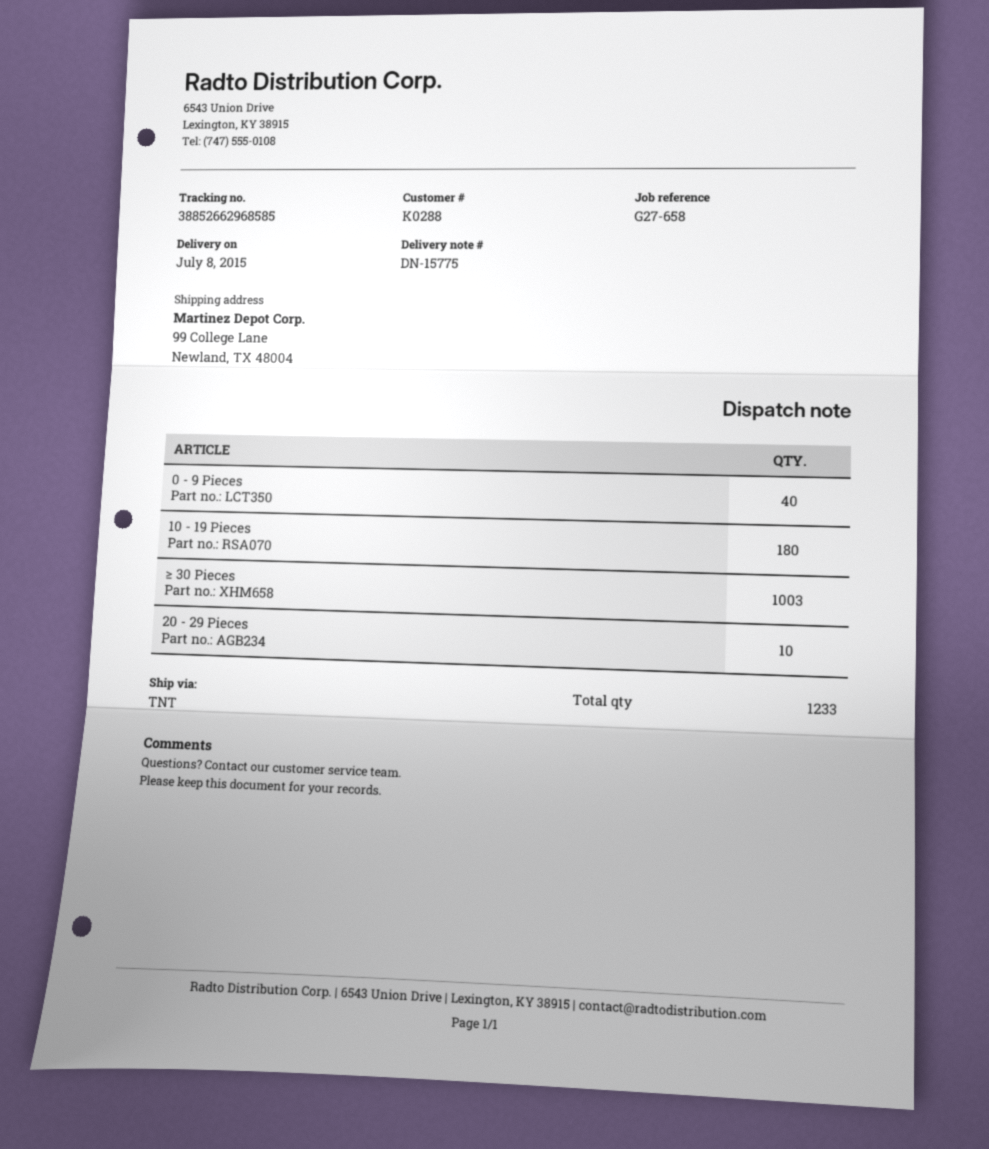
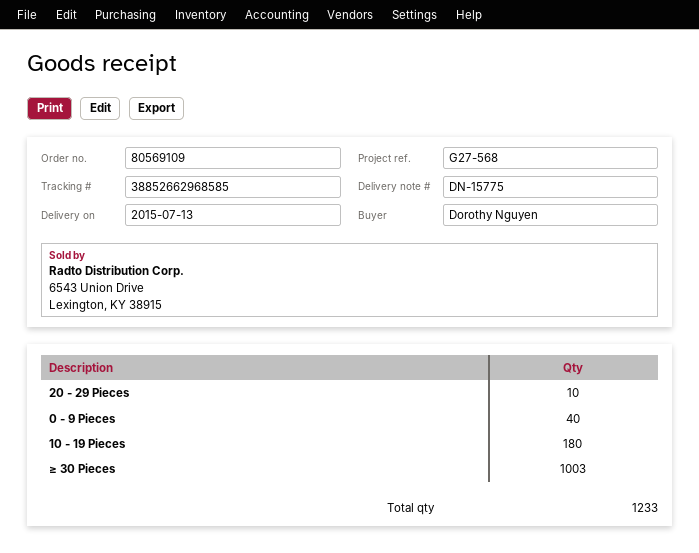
delivery date: 2015-07-08 -> 2015-07-13
reference: G27-658 -> G27-568

